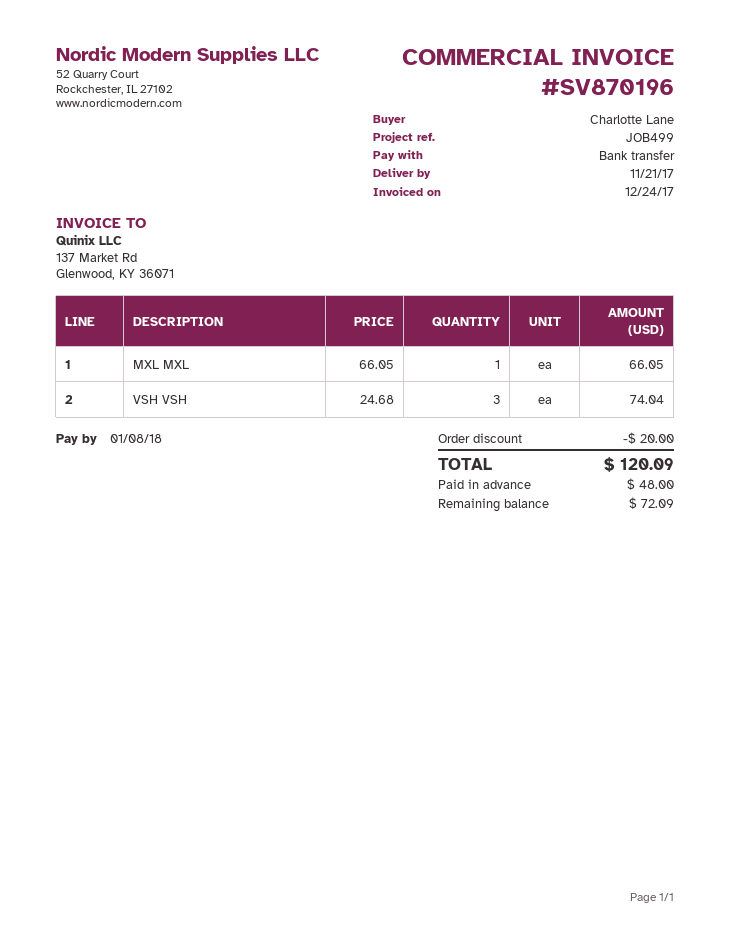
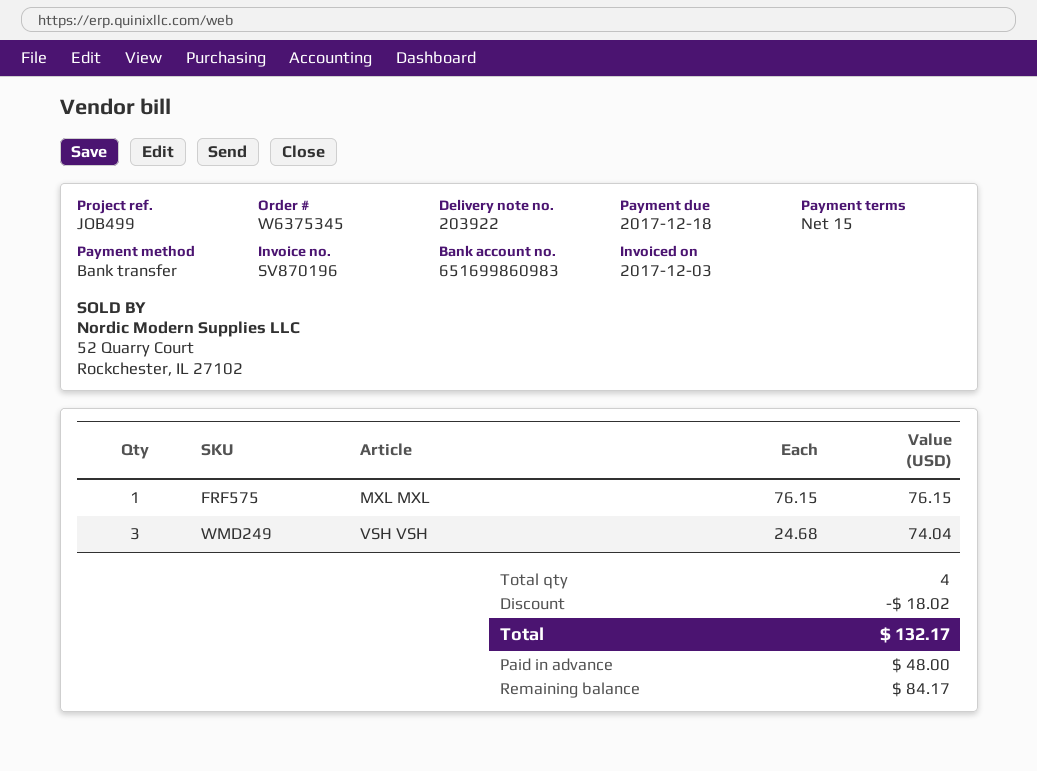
invoice date: 2017-12-24 -> 2017-12-03
due date: 2018-01-08 -> 2017-12-18
MXL MXL: 1 x 66.05 = 66.05 -> 1 x 76.15 = 76.15
discount: 20.00 -> 18.02
total: 120.09 -> 132.17
balance: 72.09 -> 84.17

